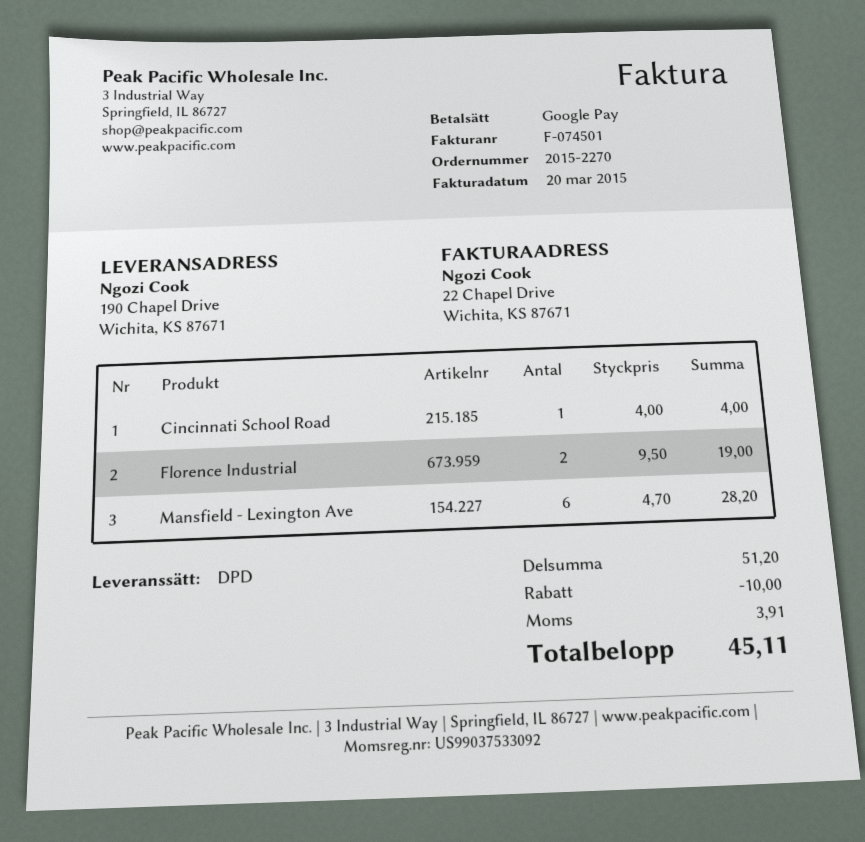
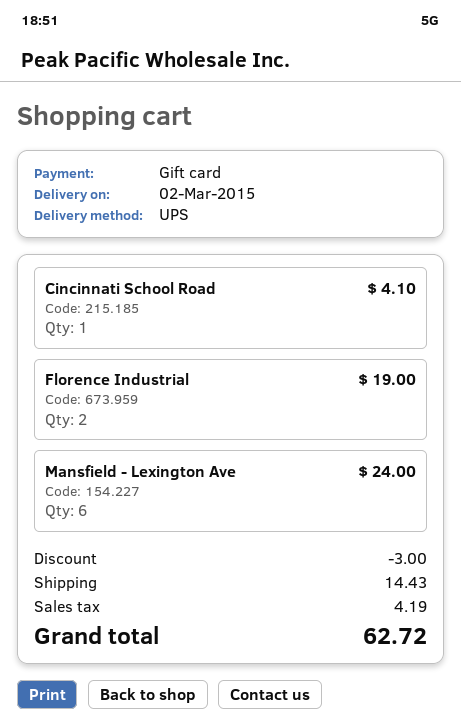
payment method: Google Pay -> gift card
shipping method: DPD -> UPS
Cincinnati School Road: 1 for 4.00 -> 1 for 4.10
Mansfield - Lexington Ave: 6 for 28.20 -> 6 for 24.00
discount: 10.00 -> 3.00
shipping: none -> 14.43
tax: 3.91 -> 4.19
total: 45.11 -> 62.72

